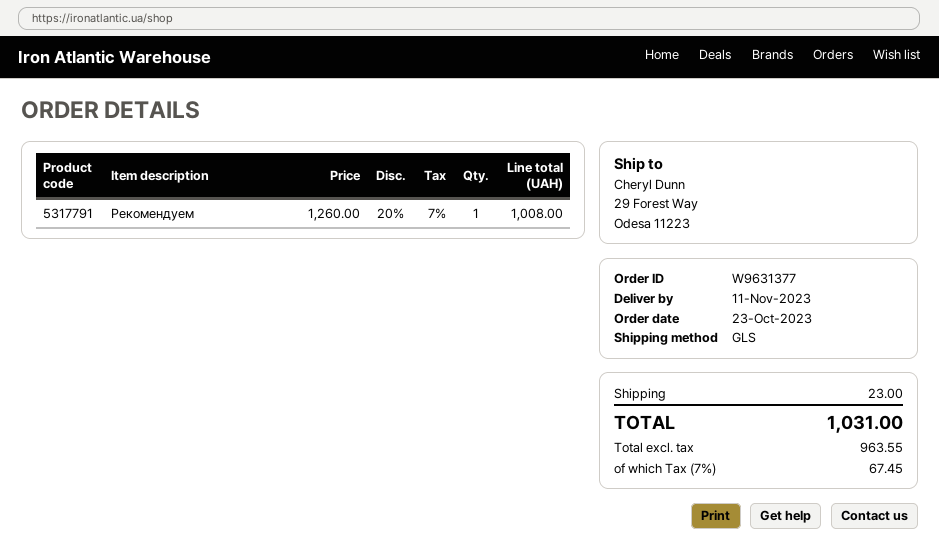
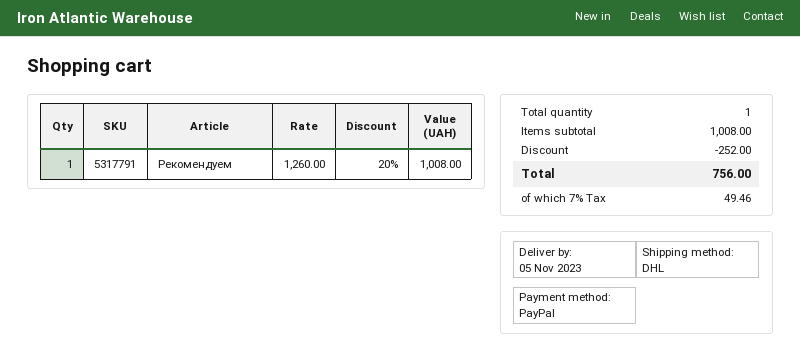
delivery date: 2023-11-11 -> 2023-11-05
shipping method: GLS -> DHL
discount: none -> 252.00
shipping: 23.00 -> none
tax: 7% = 67.45 -> 7% = 49.46
total: 1031.00 -> 756.00

